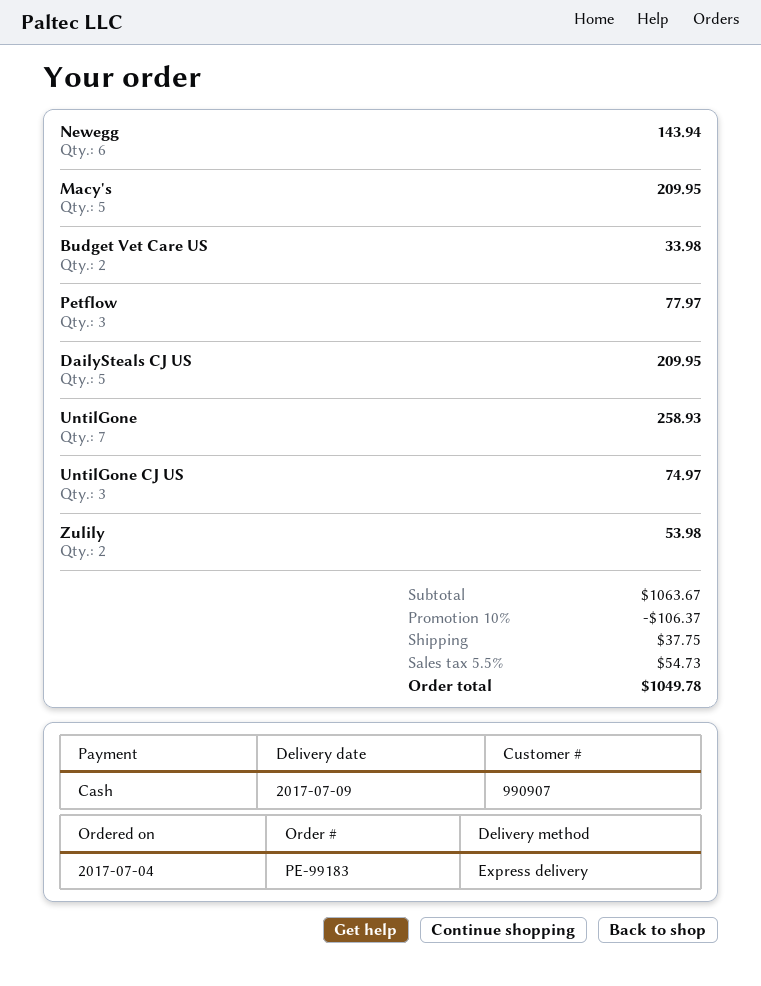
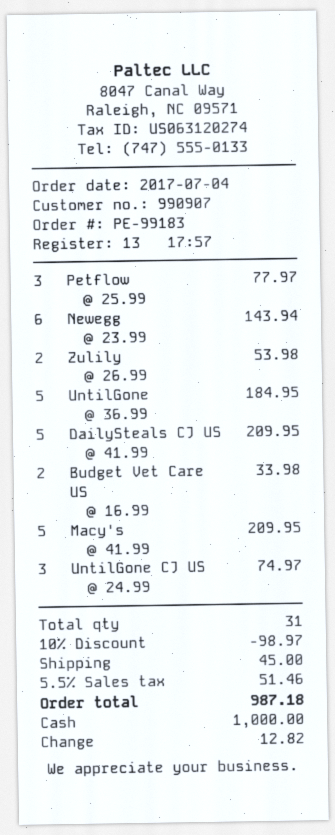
UntilGone: 7 for 258.93 -> 5 for 184.95
discount: 10% = 106.37 -> 10% = 98.97
shipping: 37.75 -> 45.00
tax: 5.5% = 54.73 -> 5.5% = 51.46
total: 1049.78 -> 987.18

